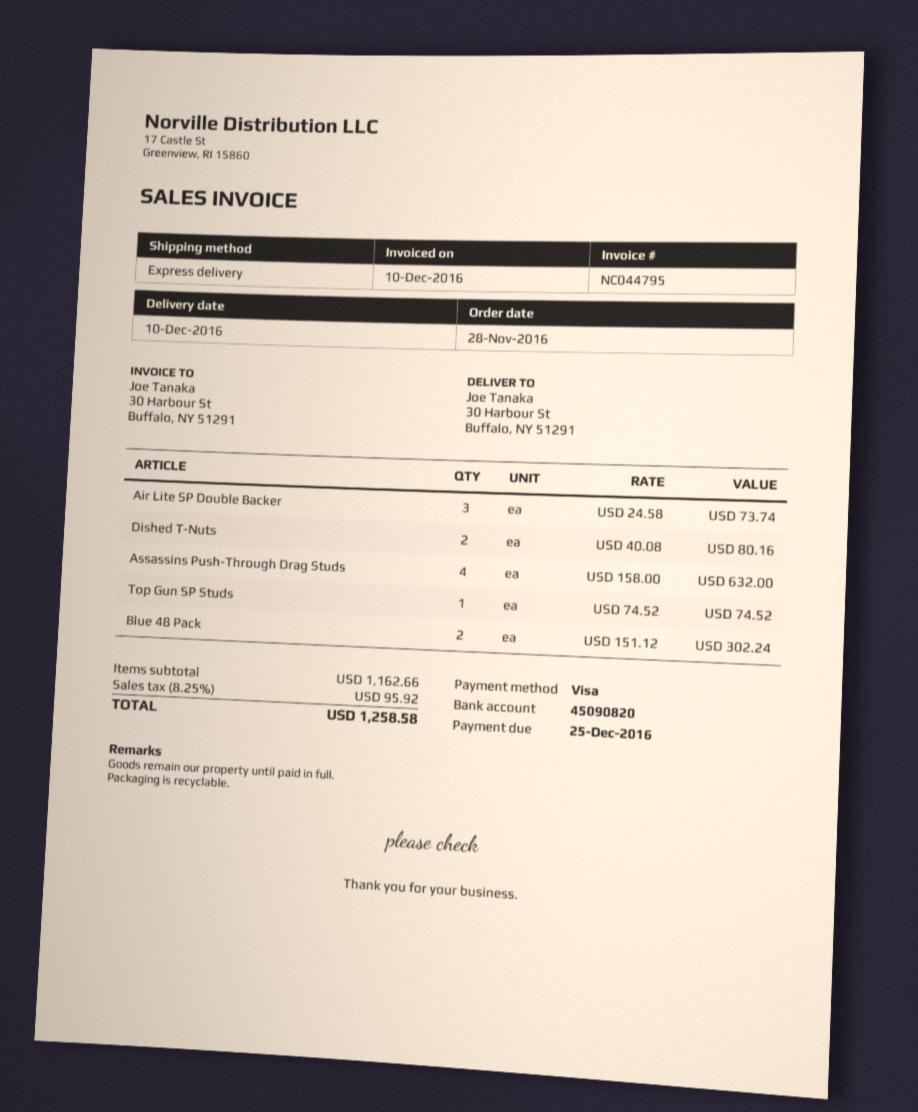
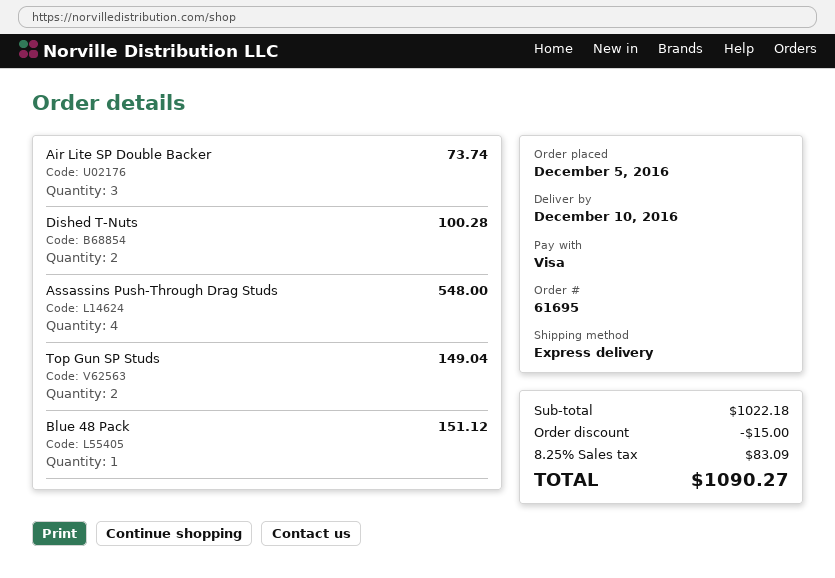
order date: 2016-11-28 -> 2016-12-05
Dished T-Nuts: 2 for 80.16 -> 2 for 100.28
Assassins Push-Through Drag Studs: 4 for 632.00 -> 4 for 548.00
Top Gun SP Studs: 1 for 74.52 -> 2 for 149.04
Blue 48 Pack: 2 for 302.24 -> 1 for 151.12
subtotal: 1162.66 -> 1022.18
discount: none -> 15.00
tax: 8.25% = 95.92 -> 8.25% = 83.09
total: 1258.58 -> 1090.27

